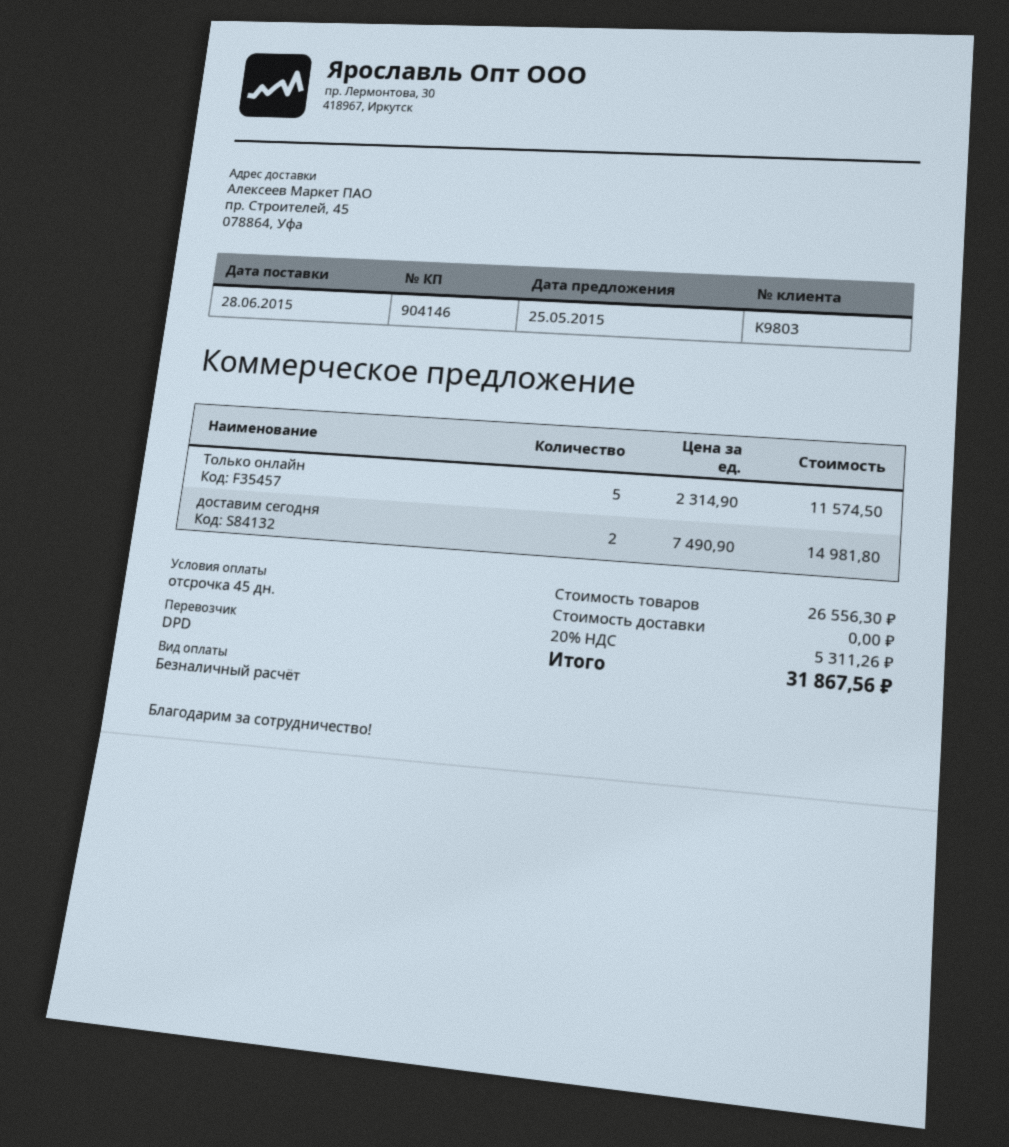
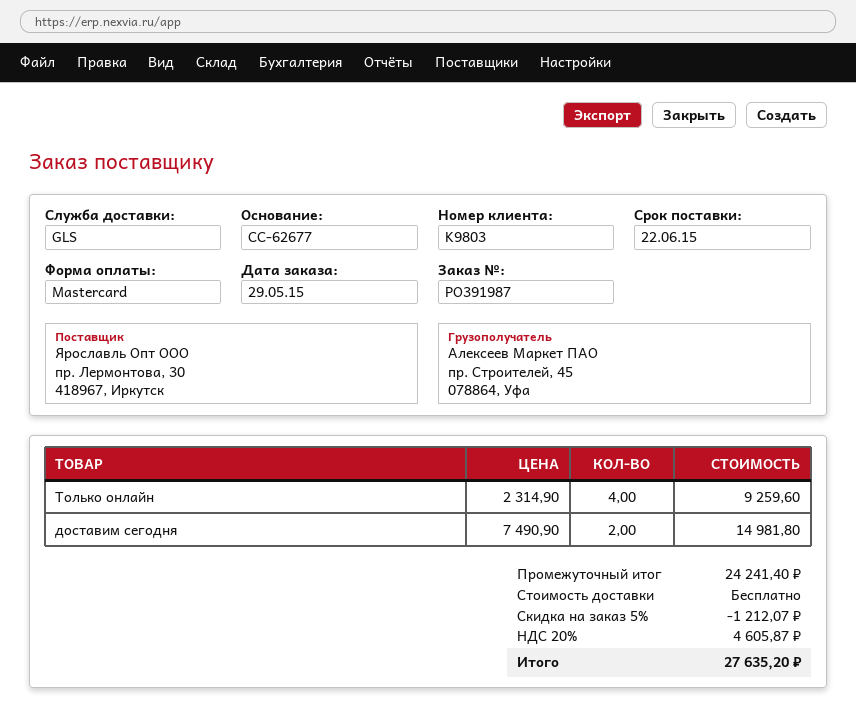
delivery date: 2015-06-28 -> 2015-06-22
payment method: bank transfer -> Mastercard
shipping method: DPD -> GLS
Только онлайн: 5 x 2314.90 = 11574.50 -> 4 x 2314.90 = 9259.60
subtotal: 26556.30 -> 24241.40
discount: none -> 5% = 1212.07
tax: 20% = 5311.26 -> 20% = 4605.87
total: 31867.56 -> 27635.20

